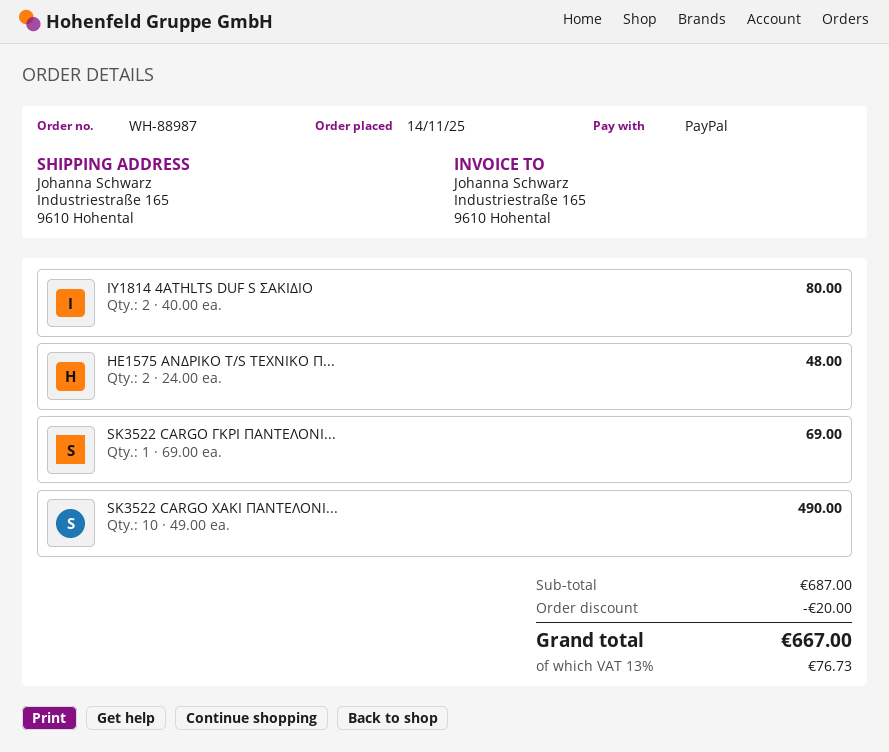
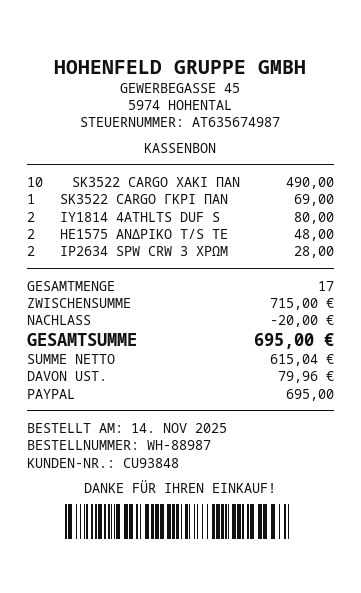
IP2634 SPW CRW 3 ΧΡΩΜ: none -> 2 for 28.00
subtotal: 687.00 -> 715.00
tax: 76.73 -> 79.96
total: 667.00 -> 695.00

